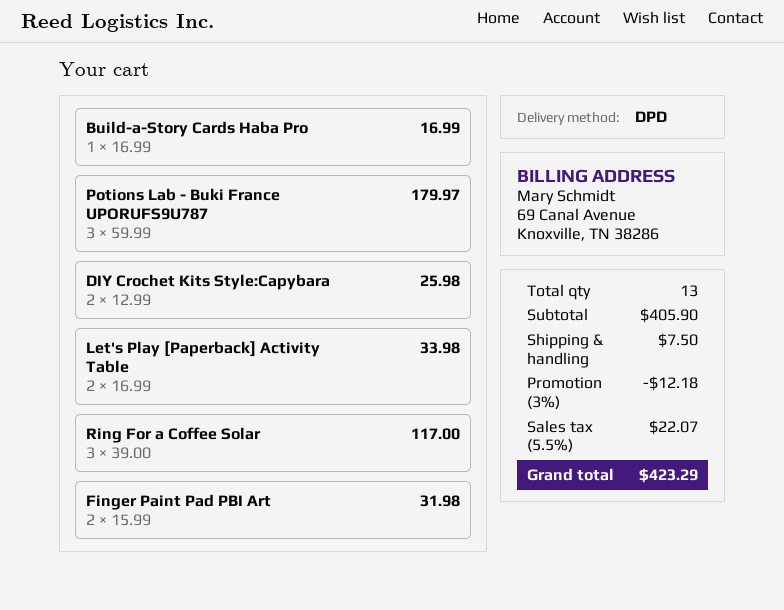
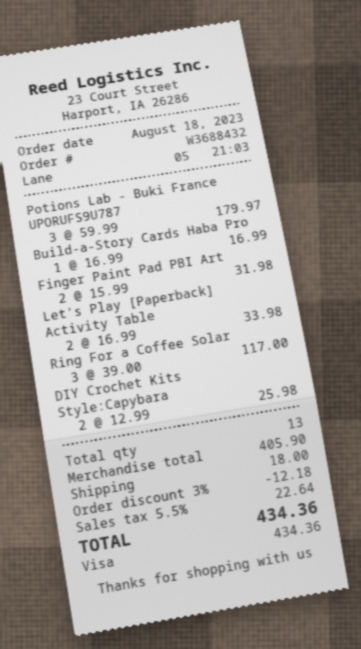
shipping: 7.50 -> 18.00
tax: 5.5% = 22.07 -> 5.5% = 22.64
total: 423.29 -> 434.36

